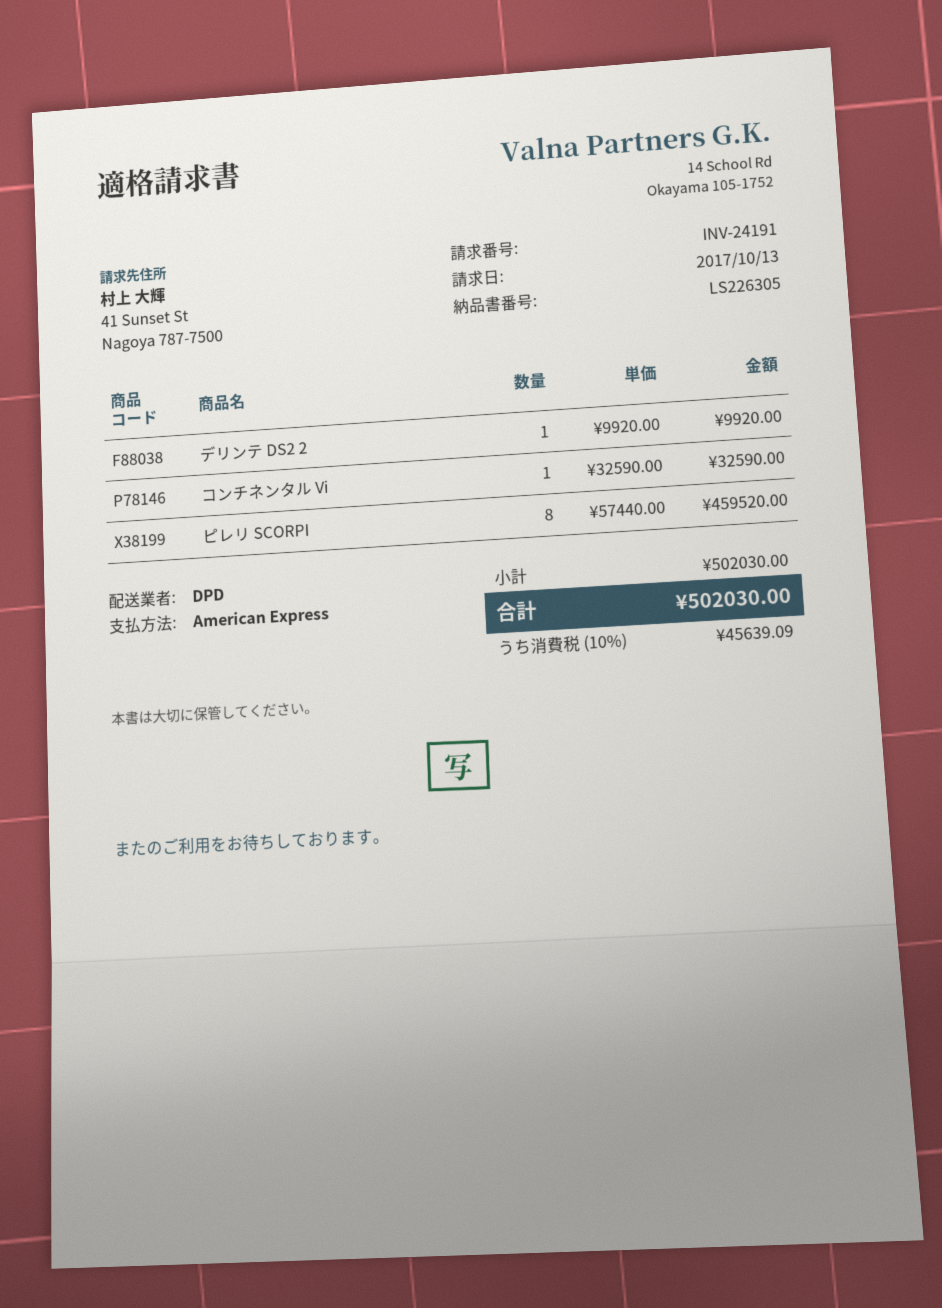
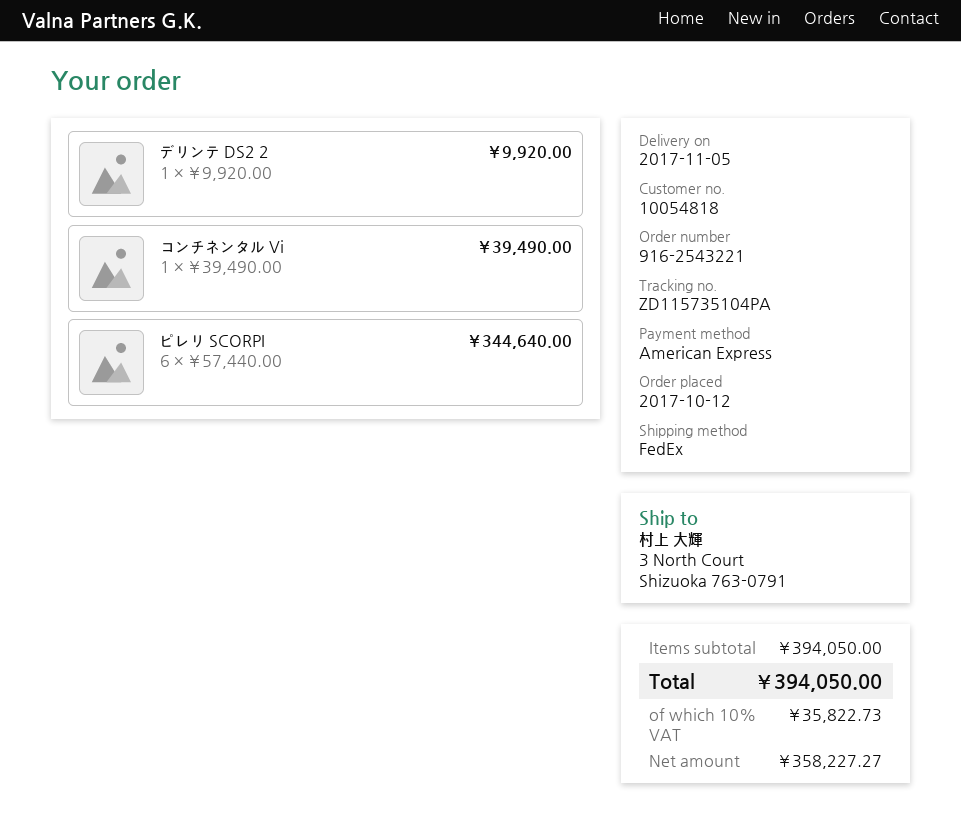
shipping method: DPD -> FedEx
コンチネンタル Vi: 1 x 32590.00 = 32590.00 -> 1 x 39490.00 = 39490.00
ピレリ SCORPI: 8 x 57440.00 = 459520.00 -> 6 x 57440.00 = 344640.00
subtotal: 502030.00 -> 394050.00
tax: 10% = 45639.09 -> 10% = 35822.73
total: 502030.00 -> 394050.00

